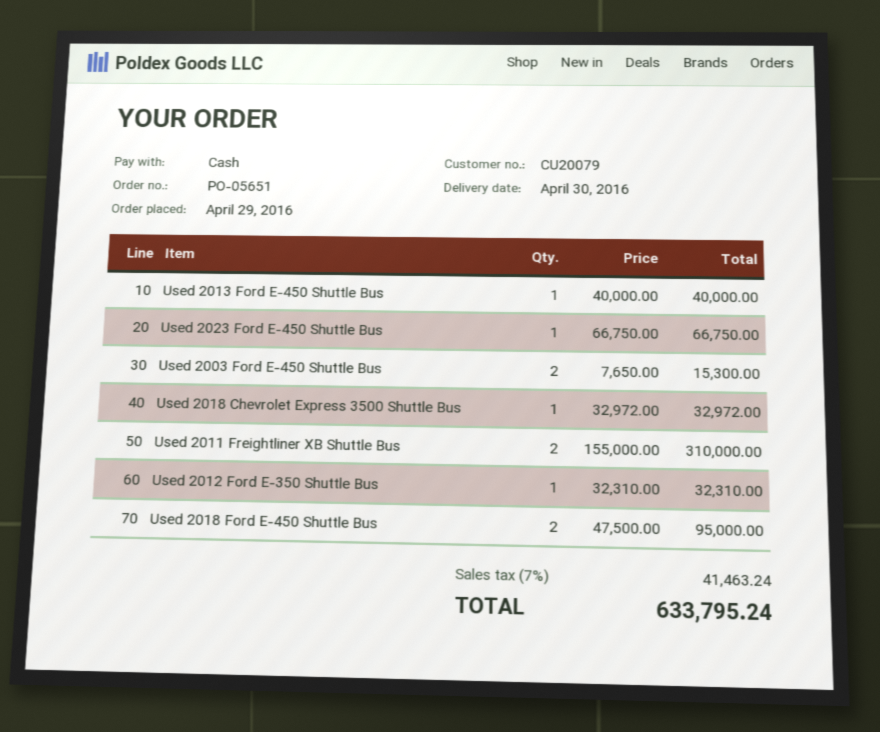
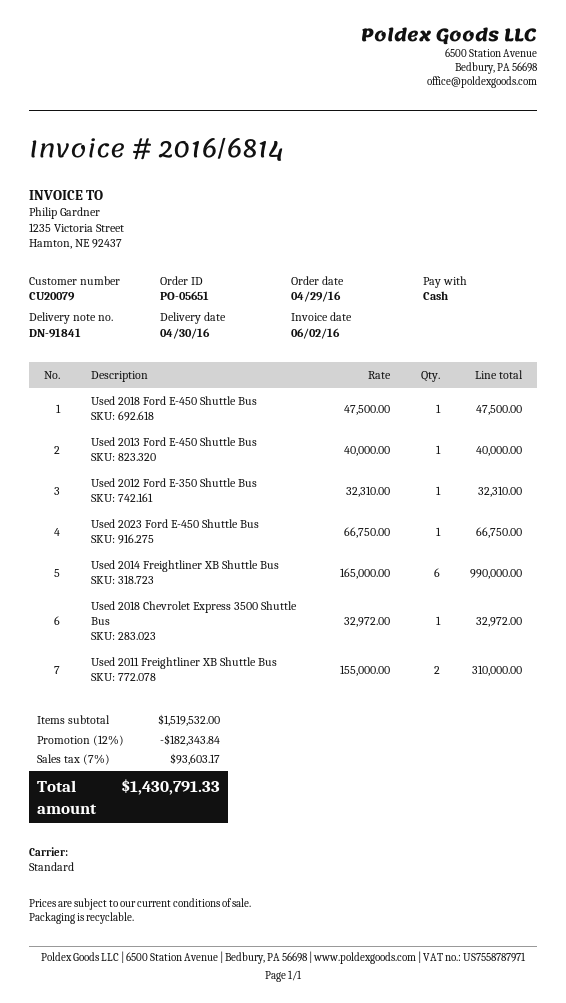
Used 2003 Ford E-450 Shuttle Bus: 2 x 7650.00 = 15300.00 -> none
Used 2018 Ford E-450 Shuttle Bus: 2 x 47500.00 = 95000.00 -> 1 x 47500.00 = 47500.00
Used 2014 Freightliner XB Shuttle Bus: none -> 6 x 165000.00 = 990000.00
discount: none -> 12% = 182343.84
tax: 7% = 41463.24 -> 7% = 93603.17
total: 633795.24 -> 1430791.33

